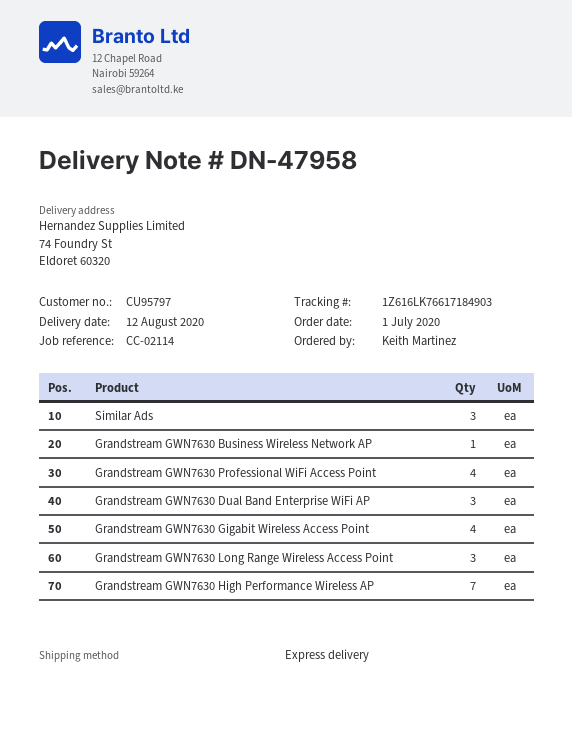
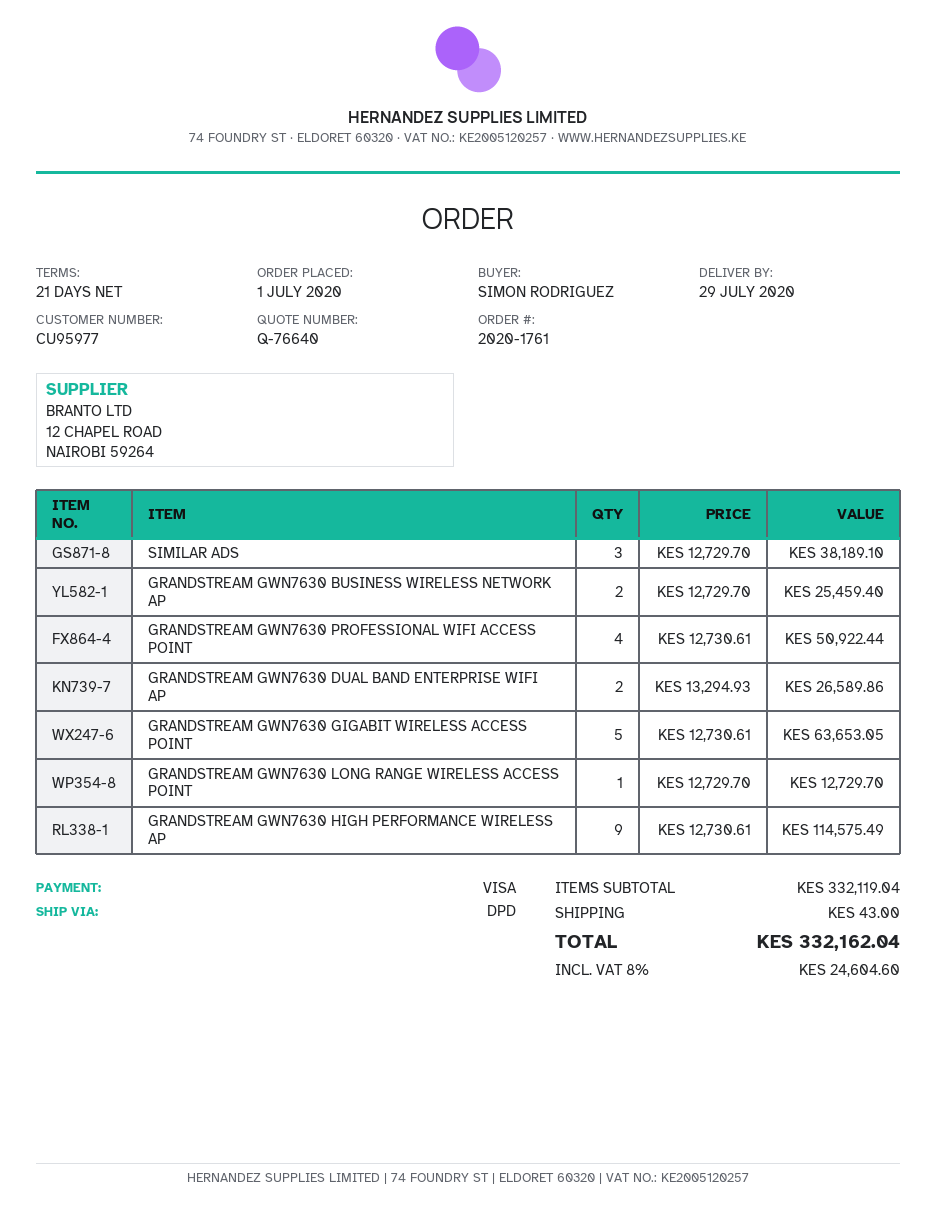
delivery date: 2020-08-12 -> 2020-07-29
customer number: CU95797 -> CU95977
ordered by: Keith Martinez -> SIMON RODRIGUEZ
shipping method: express -> DPD
Grandstream GWN7630 Business Wireless Network AP: 1 -> 2
Grandstream GWN7630 Dual Band Enterprise WiFi AP: 3 -> 2
Grandstream GWN7630 Gigabit Wireless Access Point: 4 -> 5
Grandstream GWN7630 Long Range Wireless Access Point: 3 -> 1
Grandstream GWN7630 High Performance Wireless AP: 7 -> 9

